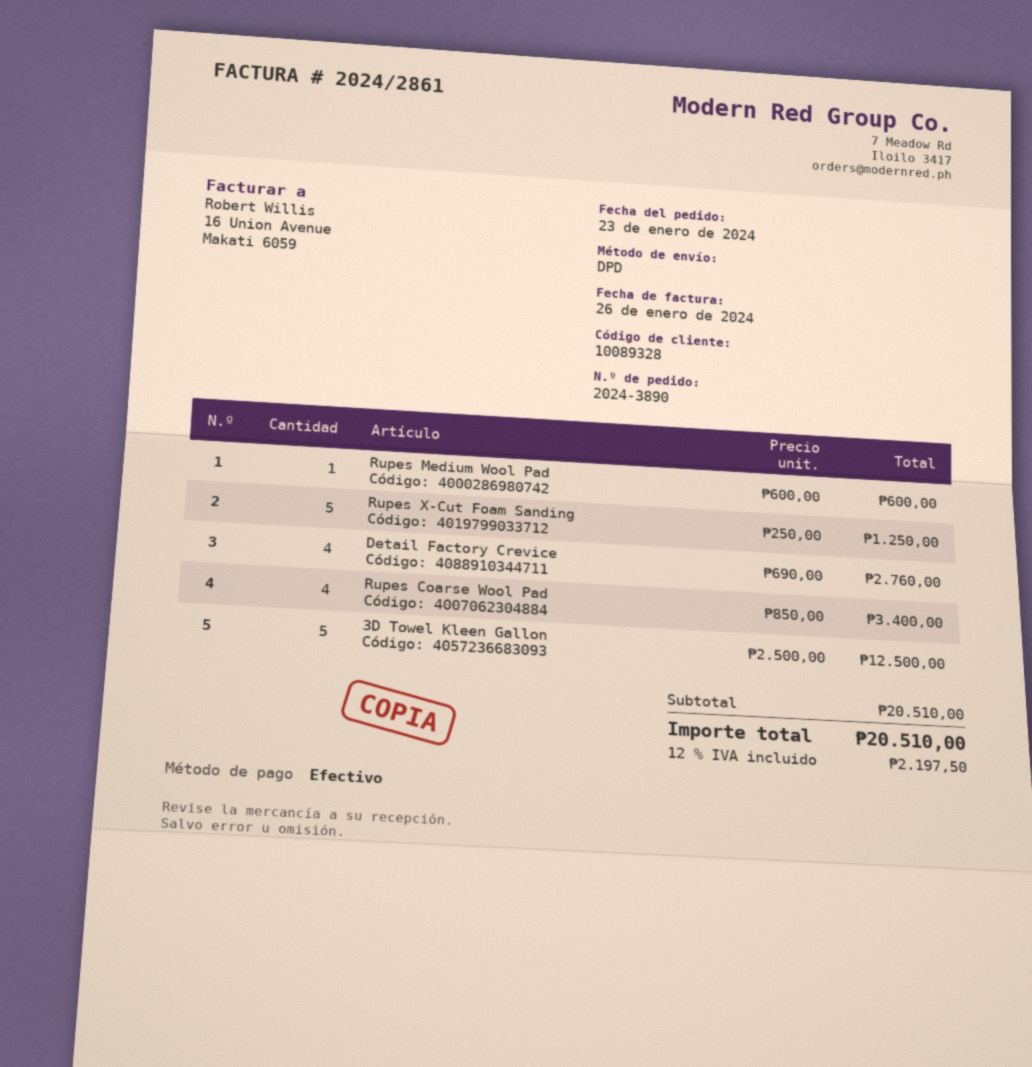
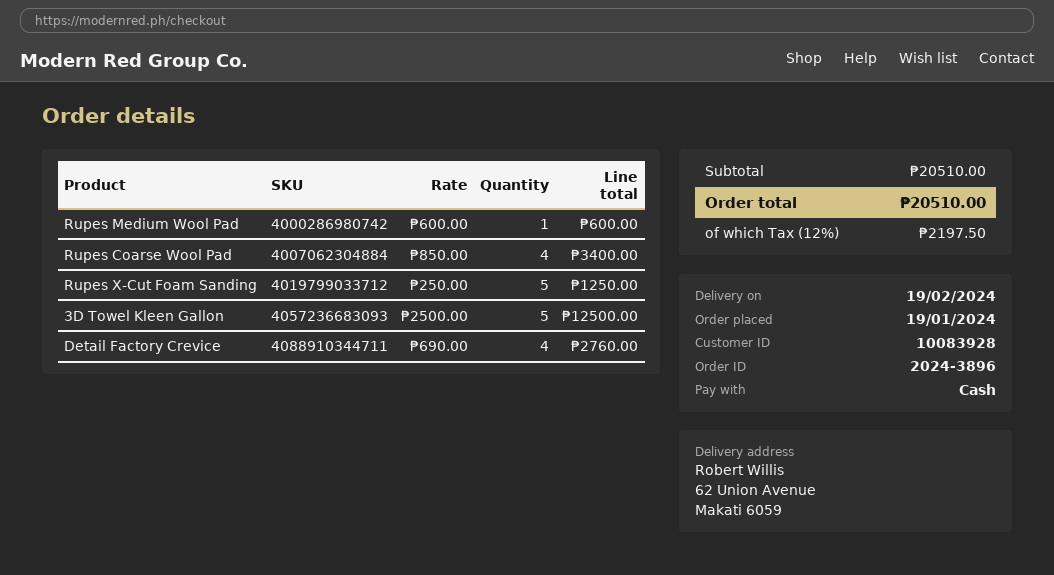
order number: 2024-3890 -> 2024-3896
order date: 2024-01-23 -> 2024-01-19
customer number: 10089328 -> 10083928

